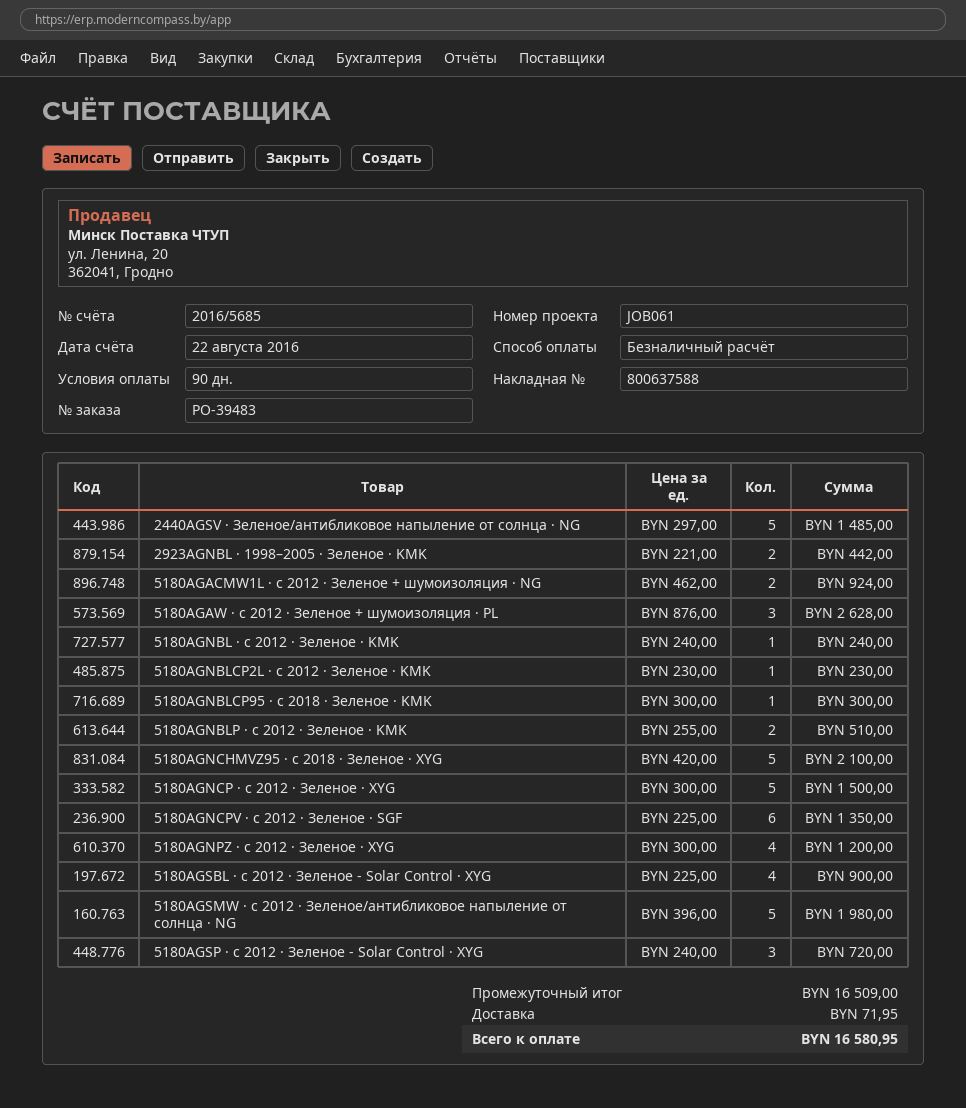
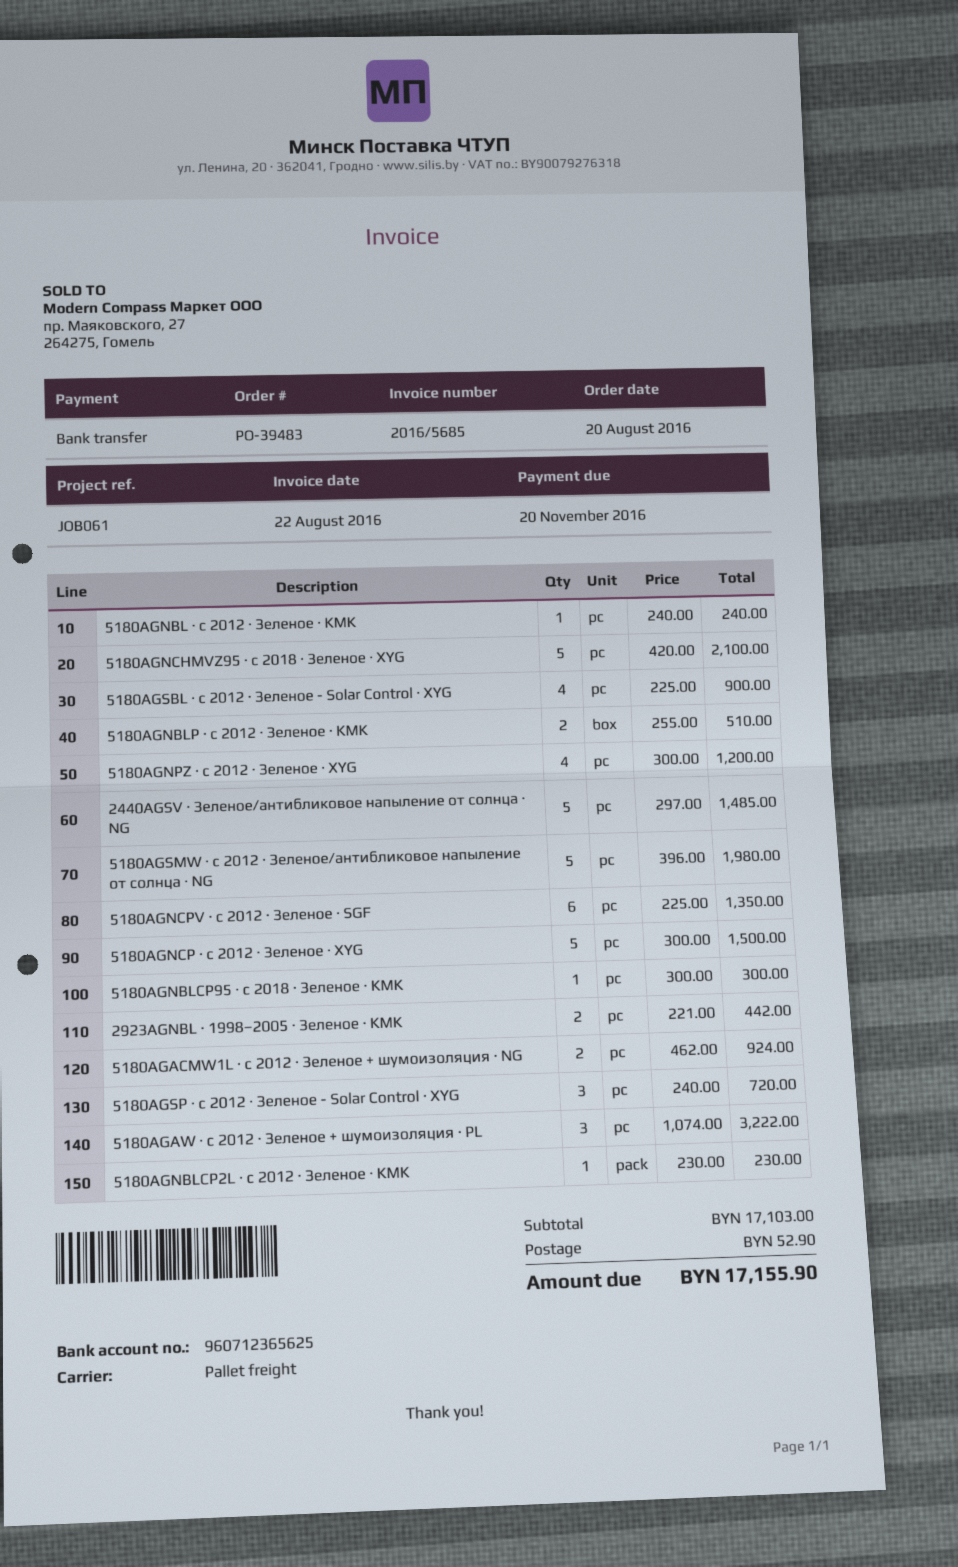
5180AGAW · с 2012 · Зеленое + шумоизоляция · PL: 3 x 876.00 = 2628.00 -> 3 x 1074.00 = 3222.00
subtotal: 16509.00 -> 17103.00
shipping: 71.95 -> 52.90
total: 16580.95 -> 17155.90

